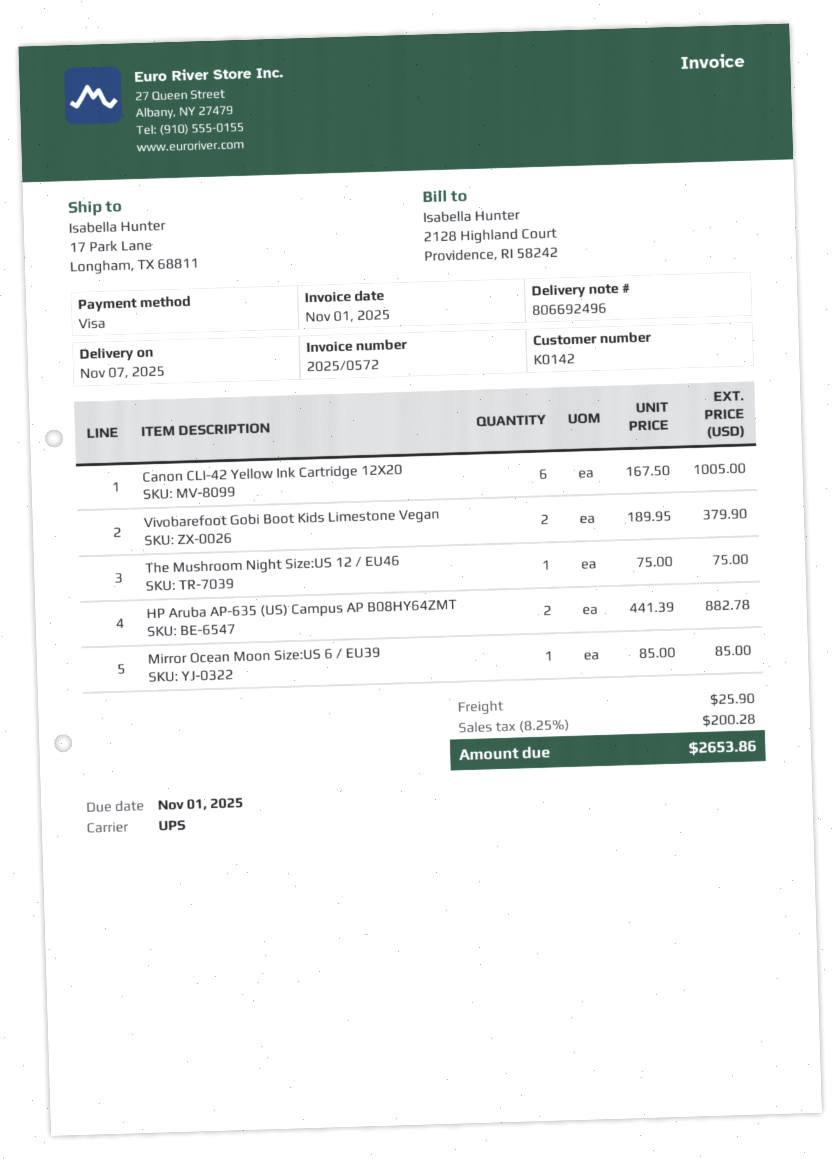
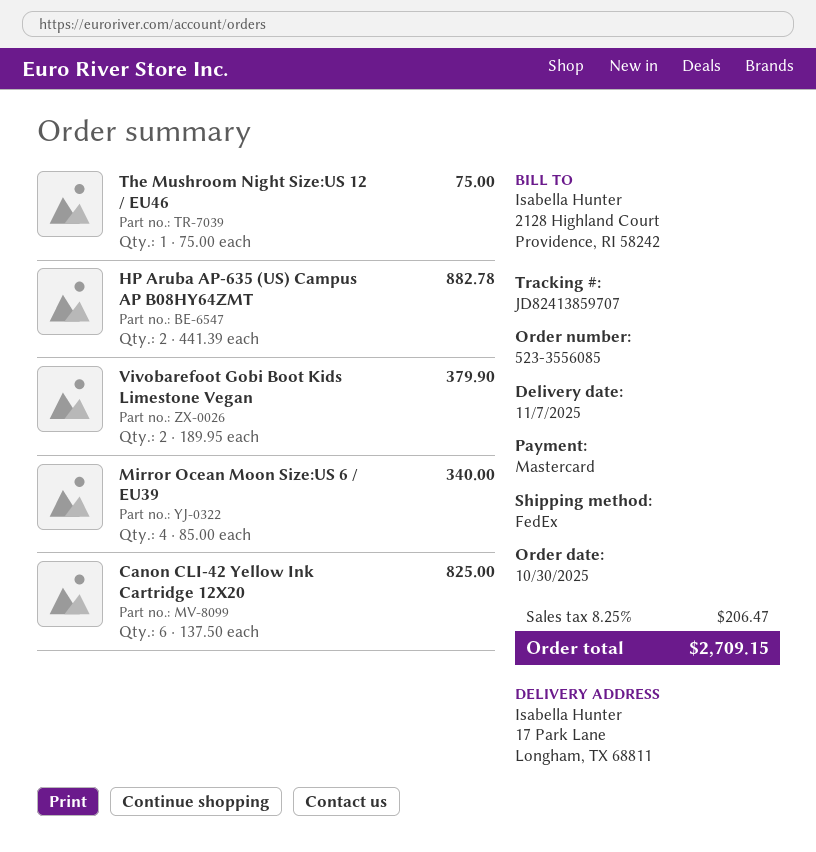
payment method: Visa -> Mastercard
shipping method: UPS -> FedEx
Canon CLI-42 Yellow Ink Cartridge 12X20: 6 x 167.50 = 1005.00 -> 6 x 137.50 = 825.00
Mirror Ocean Moon Size:US 6 / EU39: 1 x 85.00 = 85.00 -> 4 x 85.00 = 340.00
shipping: 25.90 -> none
tax: 8.25% = 200.28 -> 8.25% = 206.47
total: 2653.86 -> 2709.15

